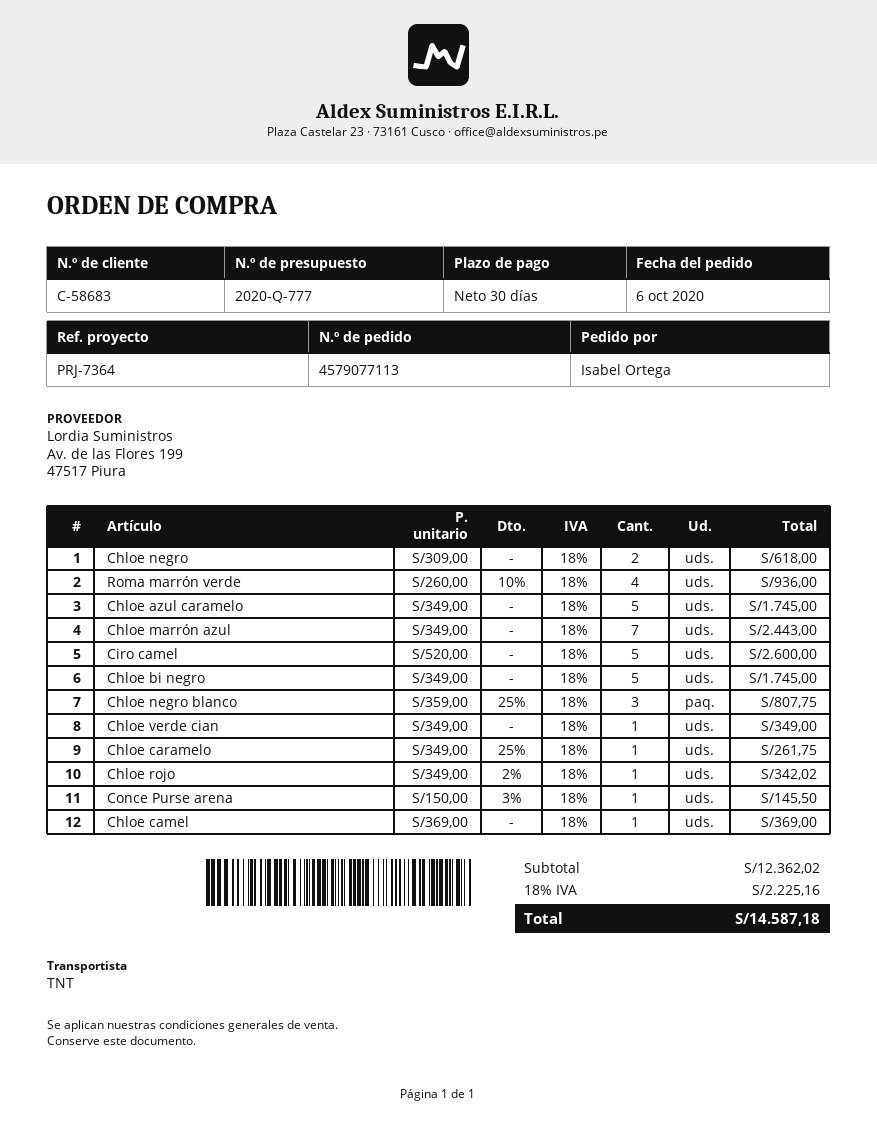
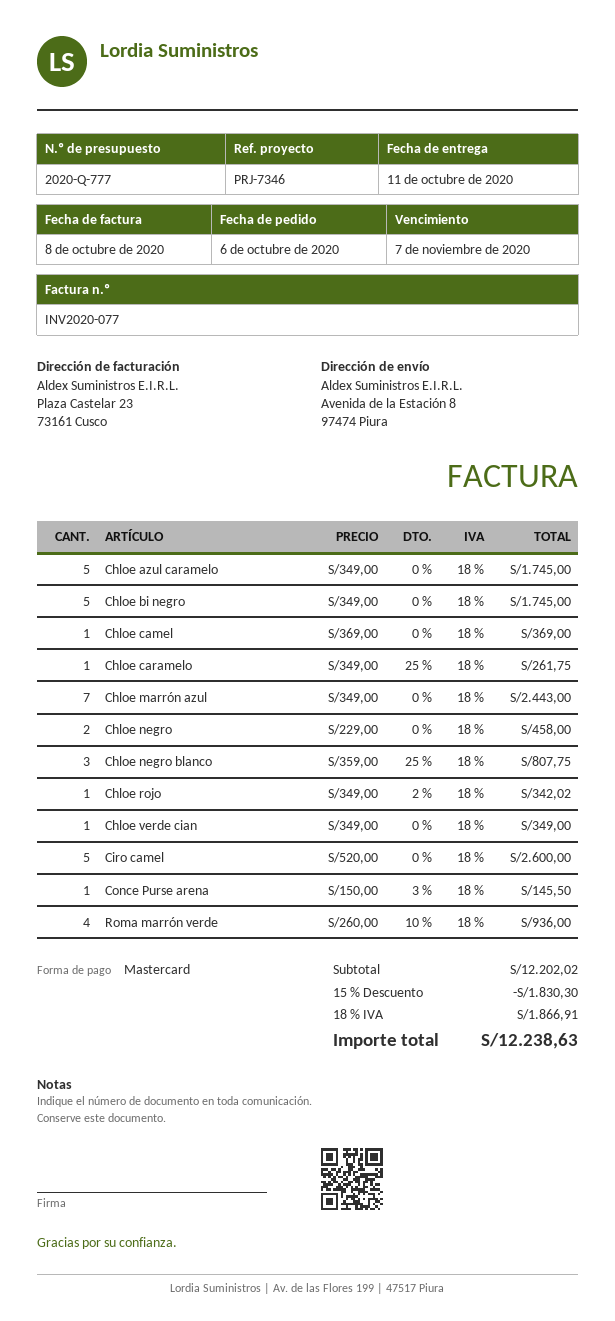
reference: PRJ-7364 -> PRJ-7346
Chloe negro: 2 x 309.00 = 618.00 -> 2 x 229.00 = 458.00
subtotal: 12362.02 -> 12202.02
discount: none -> 15% = 1830.30
tax: 18% = 2225.16 -> 18% = 1866.91
total: 14587.18 -> 12238.63

